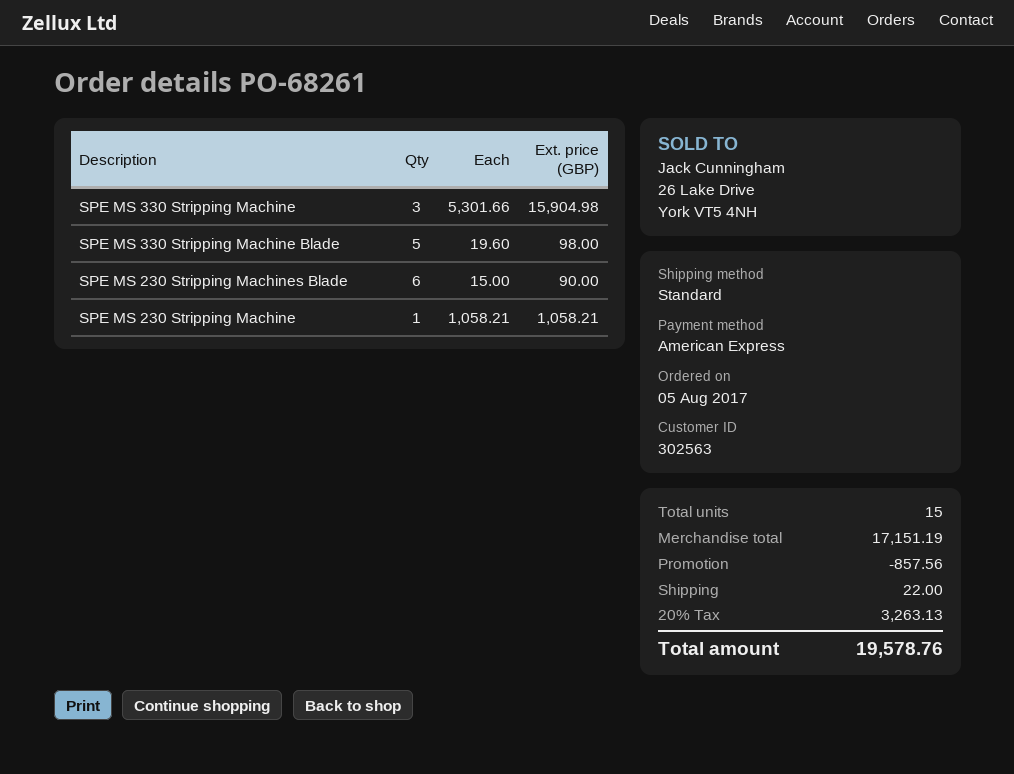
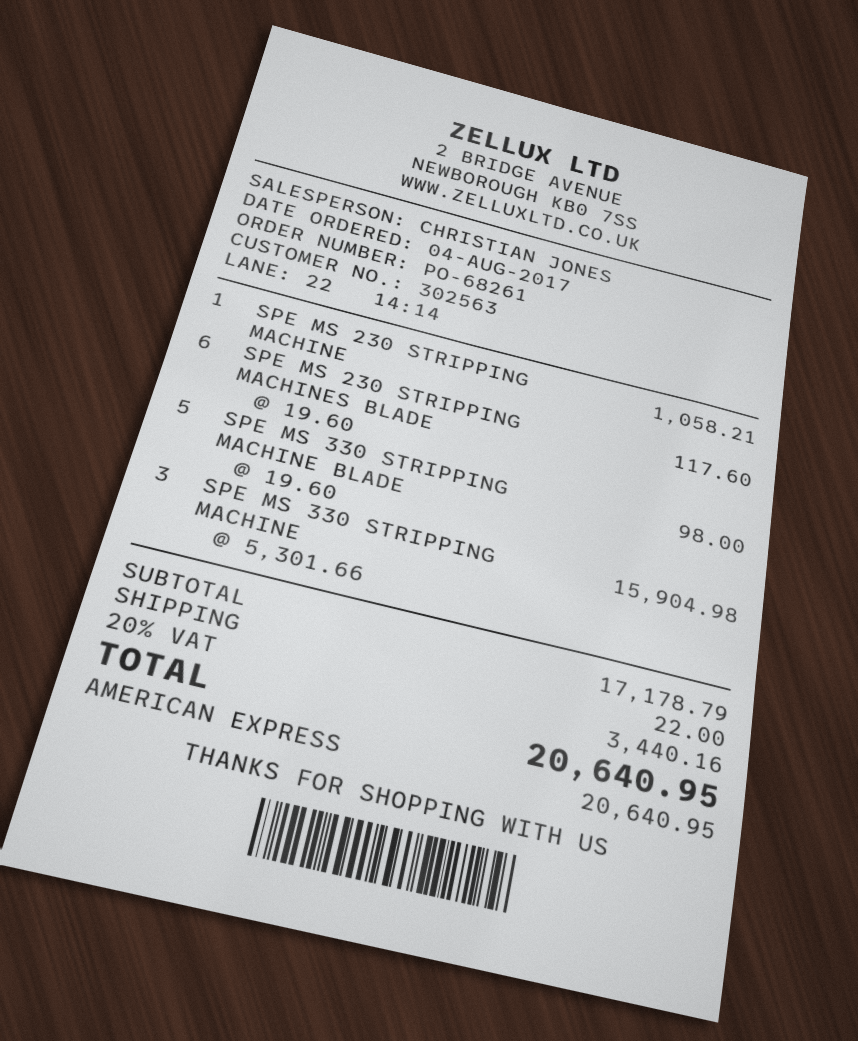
order date: 2017-08-05 -> 2017-08-04
SPE MS 230 Stripping Machines Blade: 6 x 15.00 = 90.00 -> 6 x 19.60 = 117.60
subtotal: 17151.19 -> 17178.79
discount: 857.56 -> none
tax: 20% = 3263.13 -> 20% = 3440.16
total: 19578.76 -> 20640.95

